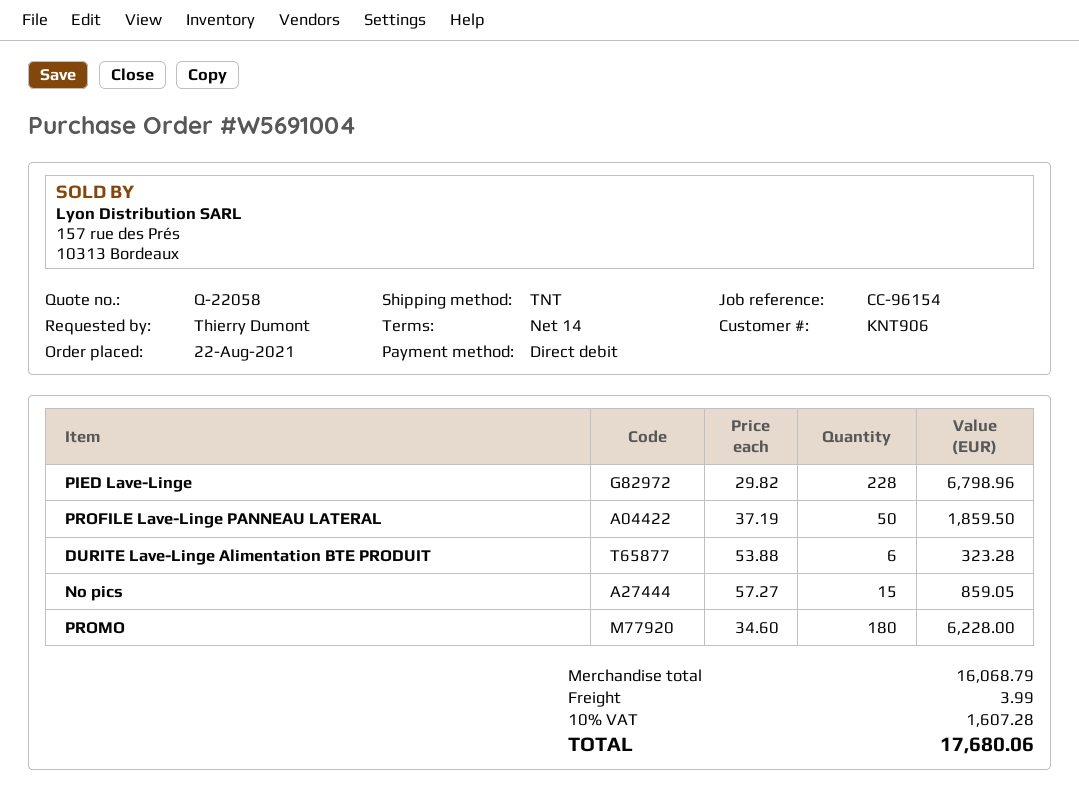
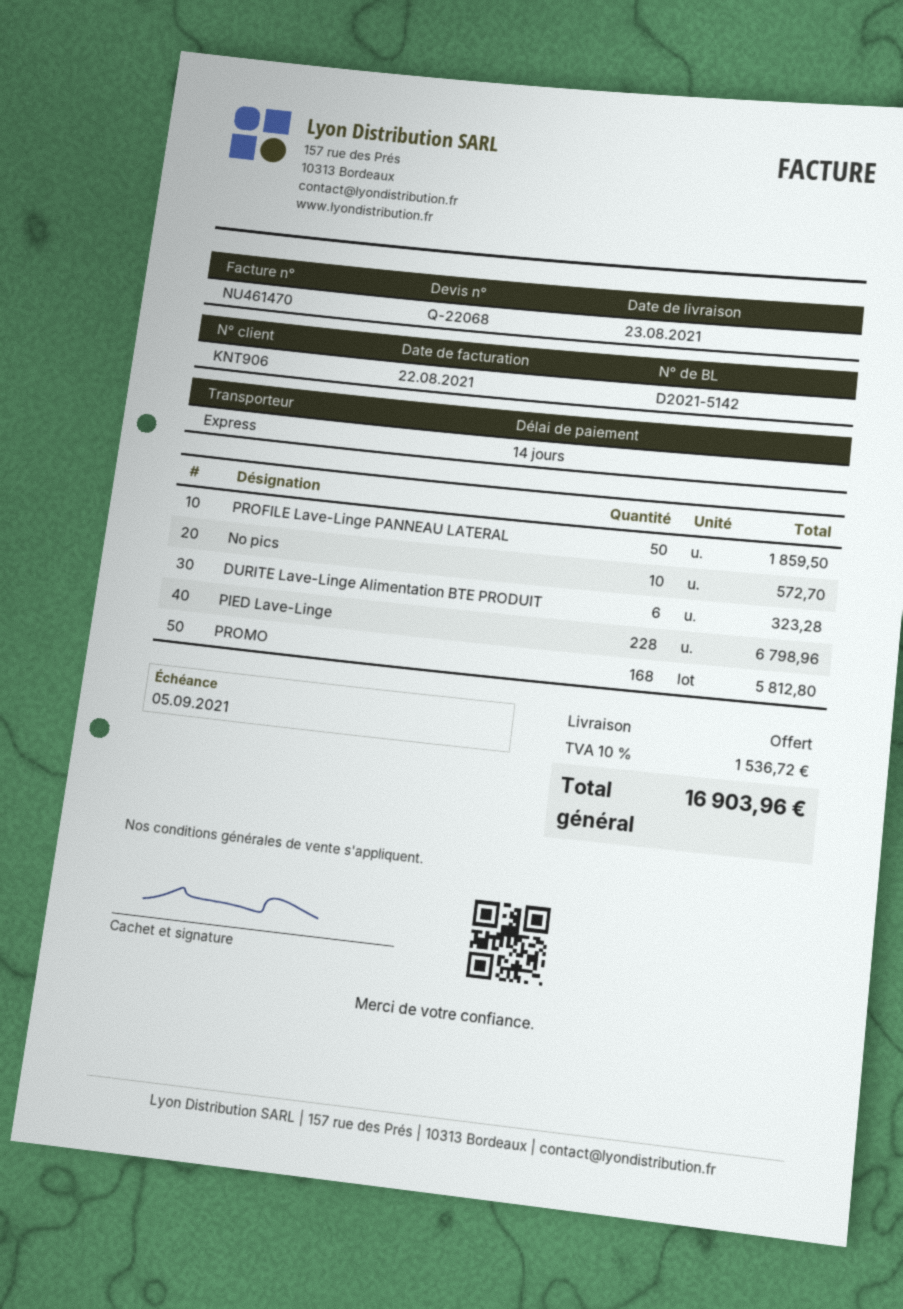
quote number: Q-22058 -> Q-22068
shipping method: TNT -> express
No pics: 15 for 859.05 -> 10 for 572.70
PROMO: 180 for 6228.00 -> 168 for 5812.80
shipping: 3.99 -> 0.00
tax: 10% = 1607.28 -> 10% = 1536.72
total: 17680.06 -> 16903.96

